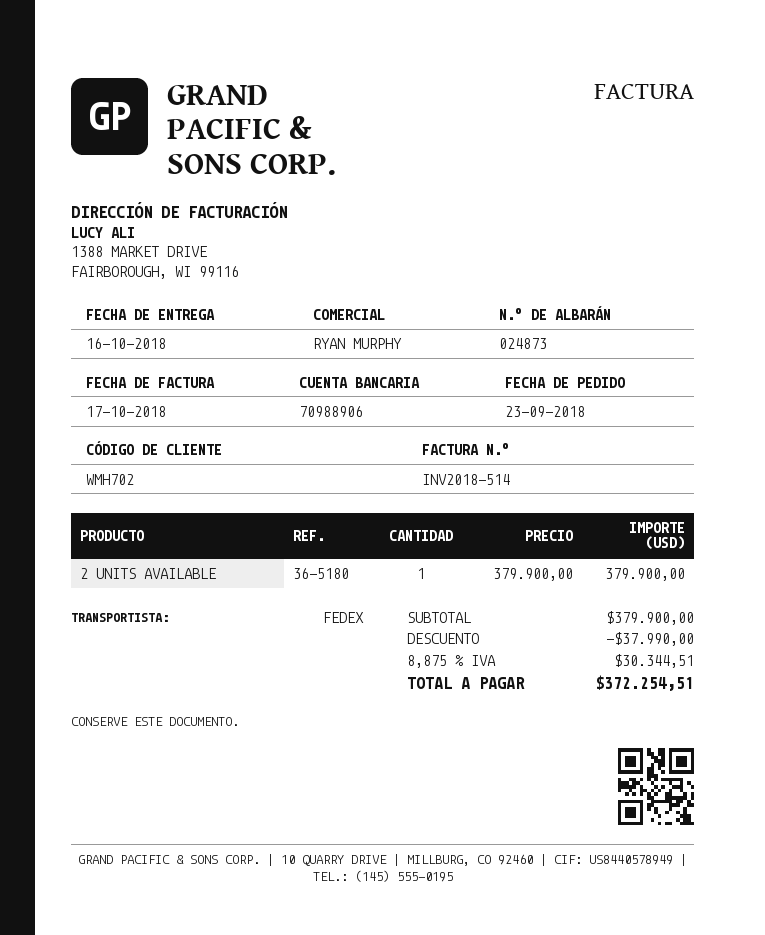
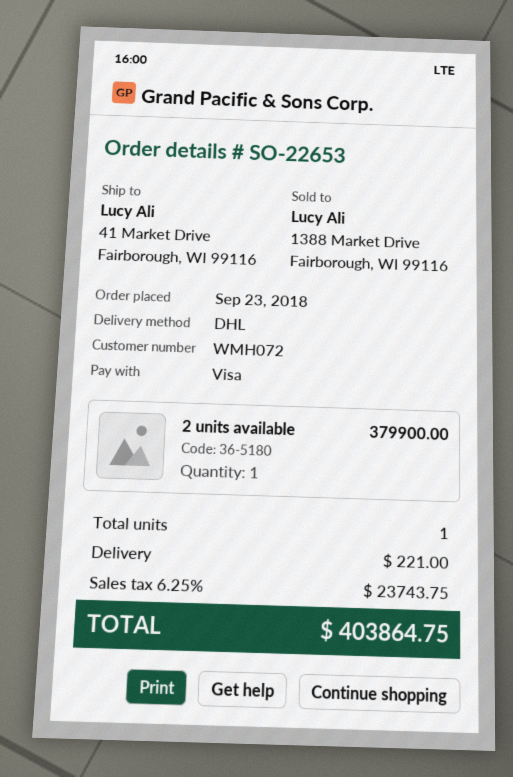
customer number: WMH702 -> WMH072
shipping method: FedEx -> DHL
discount: 37990.00 -> none
shipping: none -> 221.00
tax: 8.875% = 30344.51 -> 6.25% = 23743.75
total: 372254.51 -> 403864.75

